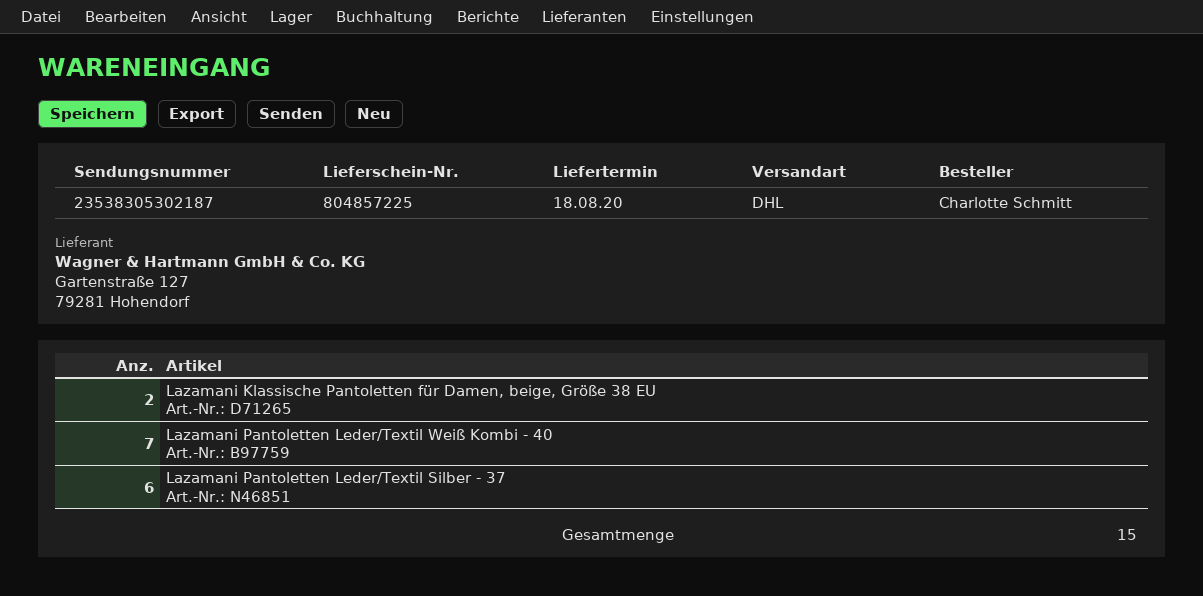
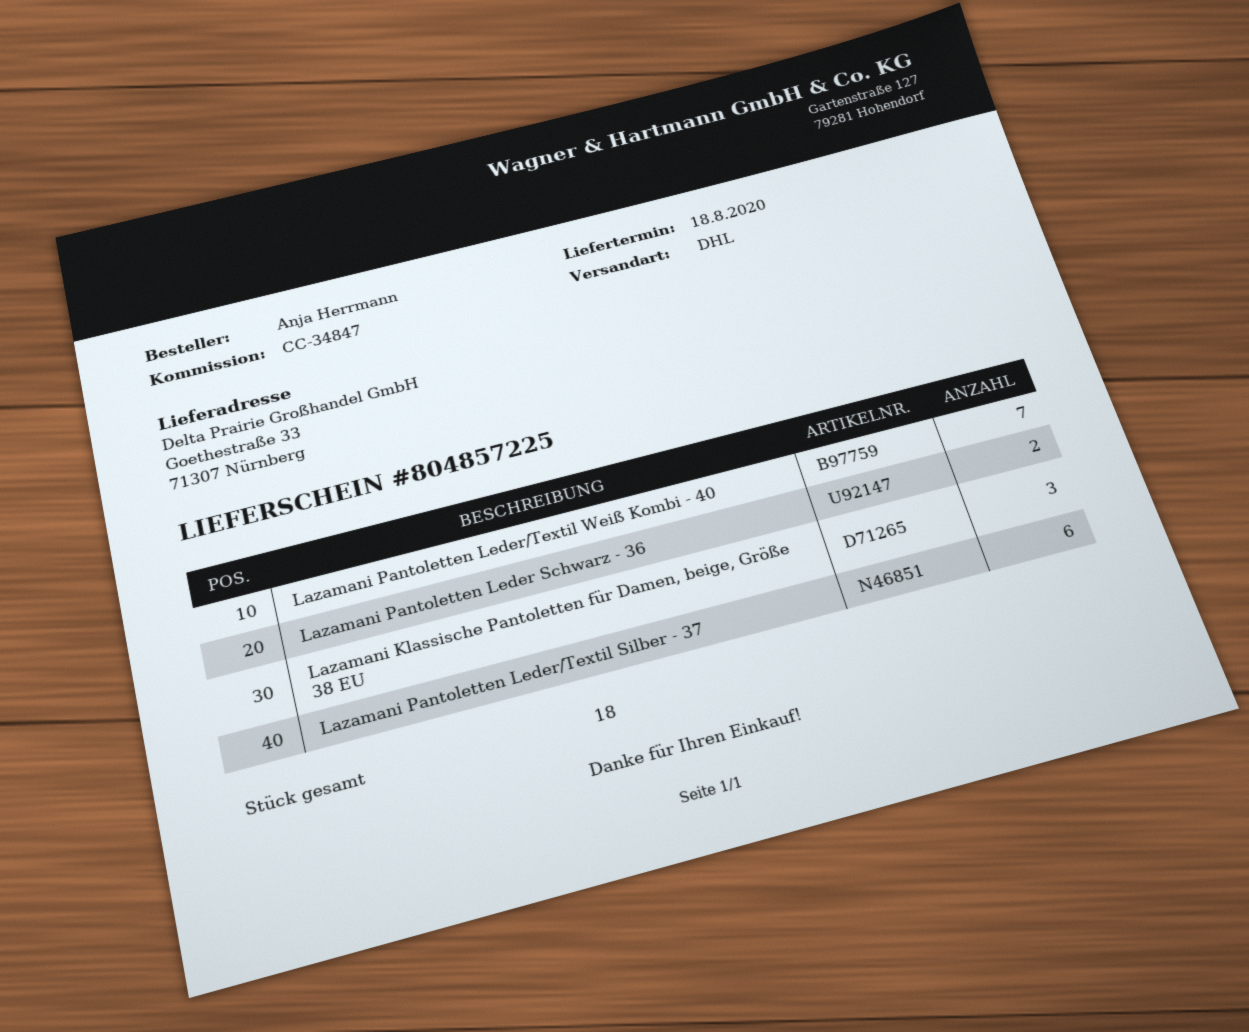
ordered by: Charlotte Schmitt -> Anja Herrmann
Lazamani Klassische Pantoletten für Damen, beige, Größe 38 EU: 2 -> 3
Lazamani Pantoletten Leder Schwarz - 36: none -> 2
total quantity: 15 -> 18

